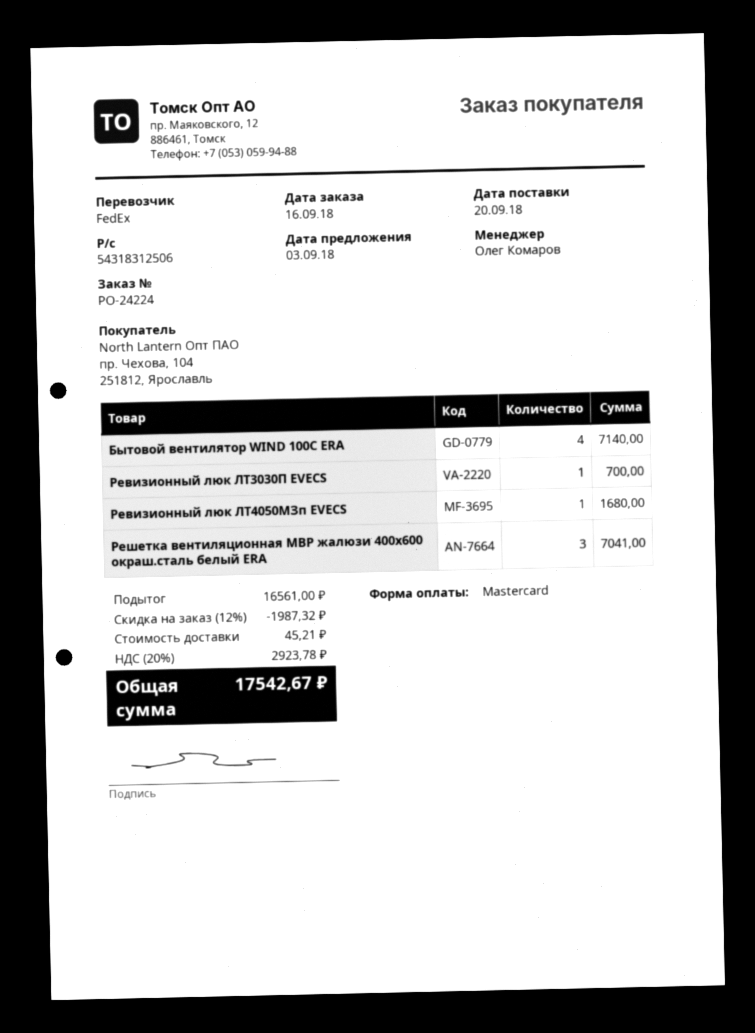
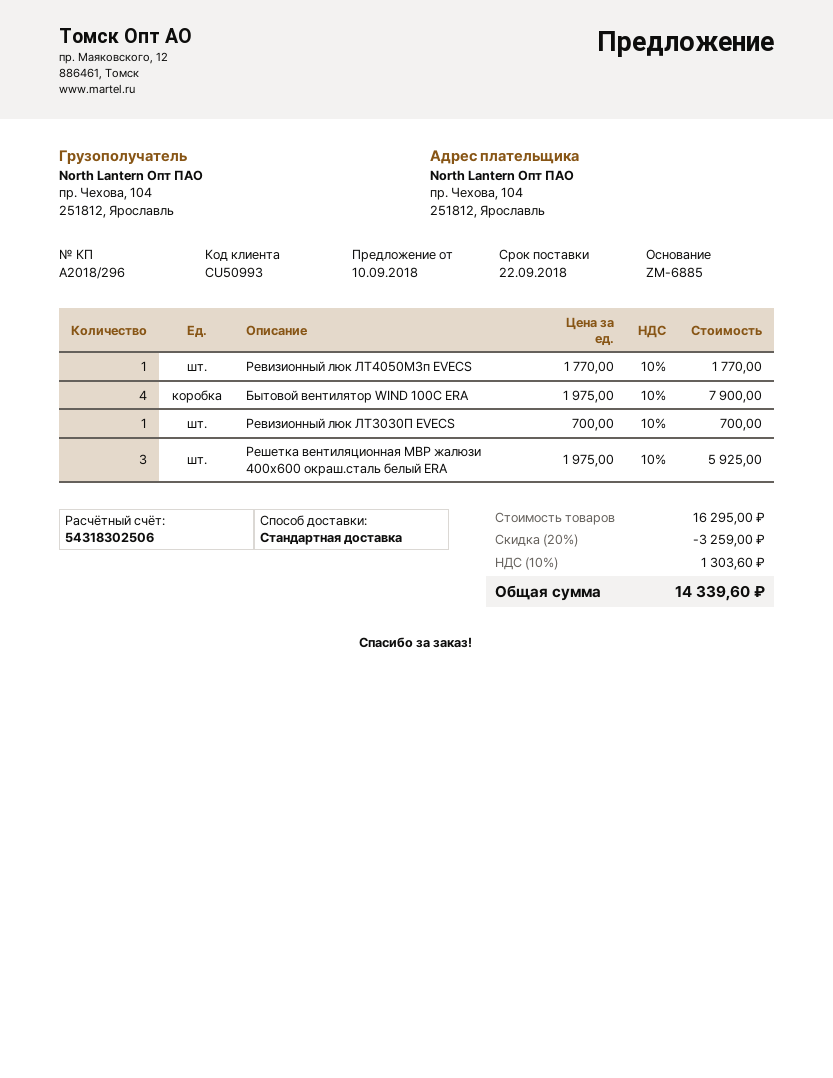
quote date: 2018-09-03 -> 2018-09-10
delivery date: 2018-09-20 -> 2018-09-22
bank account: 54318312506 -> 54318302506
shipping method: FedEx -> standard
Бытовой вентилятор WIND 100C ERA: 4 for 7140.00 -> 4 for 7900.00
Ревизионный люк ЛТ4050МЗп EVECS: 1 for 1680.00 -> 1 for 1770.00
Решетка вентиляционная МВР жалюзи 400х600 окраш.сталь белый ERA: 3 for 7041.00 -> 3 for 5925.00
subtotal: 16561.00 -> 16295.00
discount: 12% = 1987.32 -> 20% = 3259.00
shipping: 45.21 -> none
tax: 20% = 2923.78 -> 10% = 1303.60
total: 17542.67 -> 14339.60

